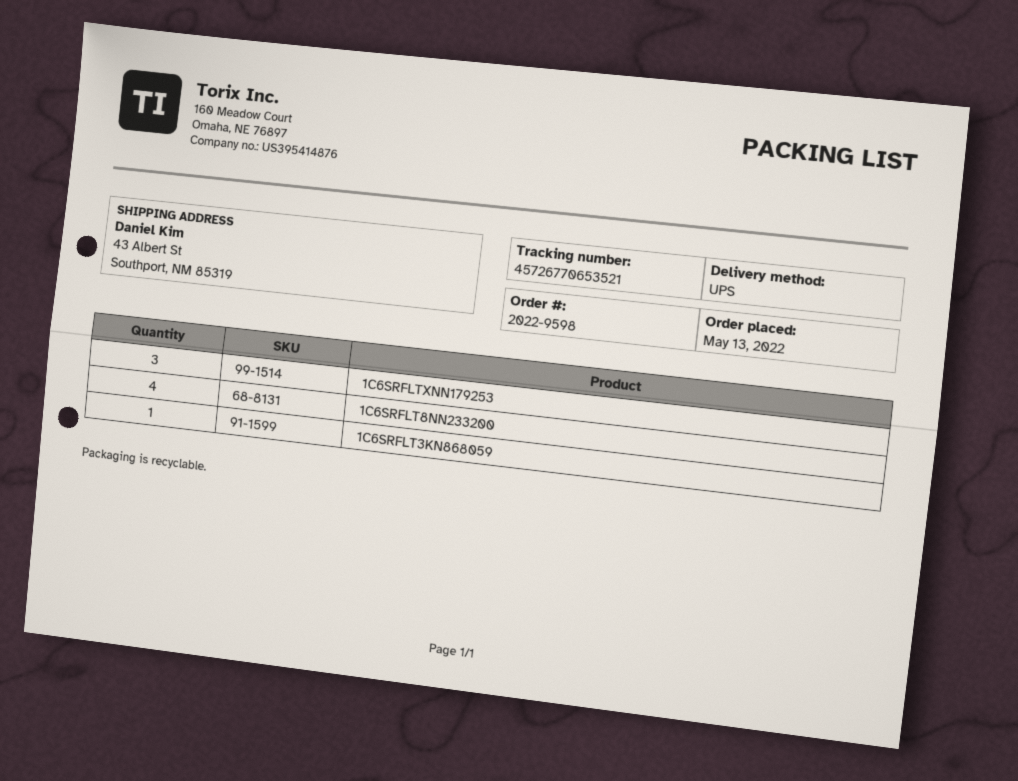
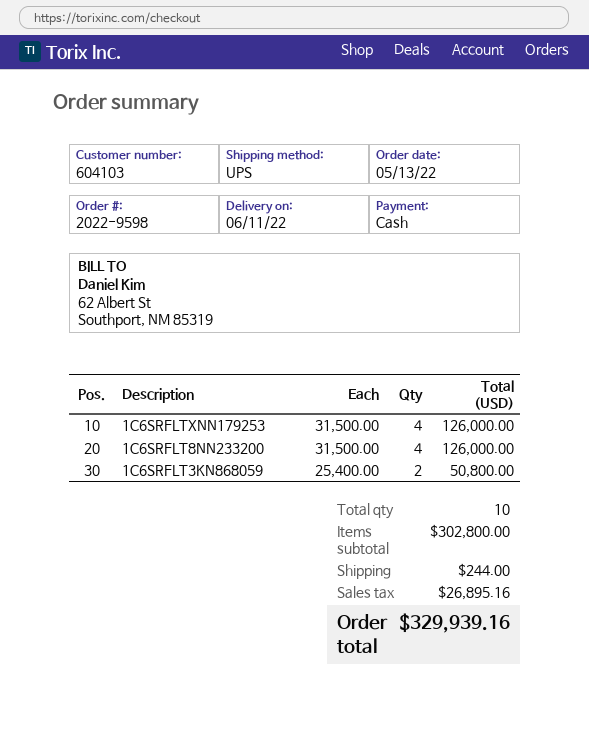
1C6SRFLTXNN179253: 3 -> 4
1C6SRFLT3KN868059: 1 -> 2

